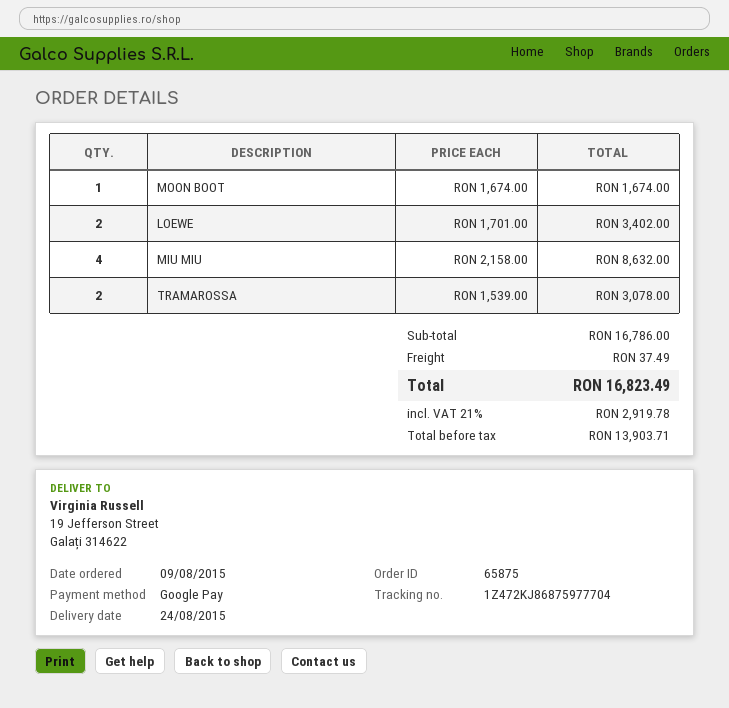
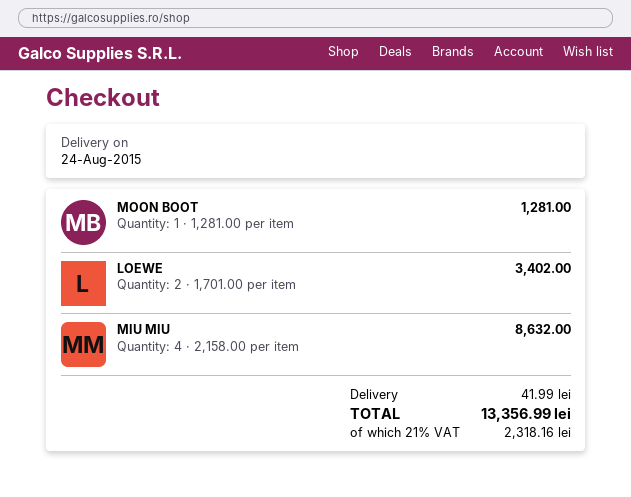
MOON BOOT: 1 x 1674.00 = 1674.00 -> 1 x 1281.00 = 1281.00
TRAMAROSSA: 2 x 1539.00 = 3078.00 -> none
shipping: 37.49 -> 41.99
tax: 21% = 2919.78 -> 21% = 2318.16
total: 16823.49 -> 13356.99

